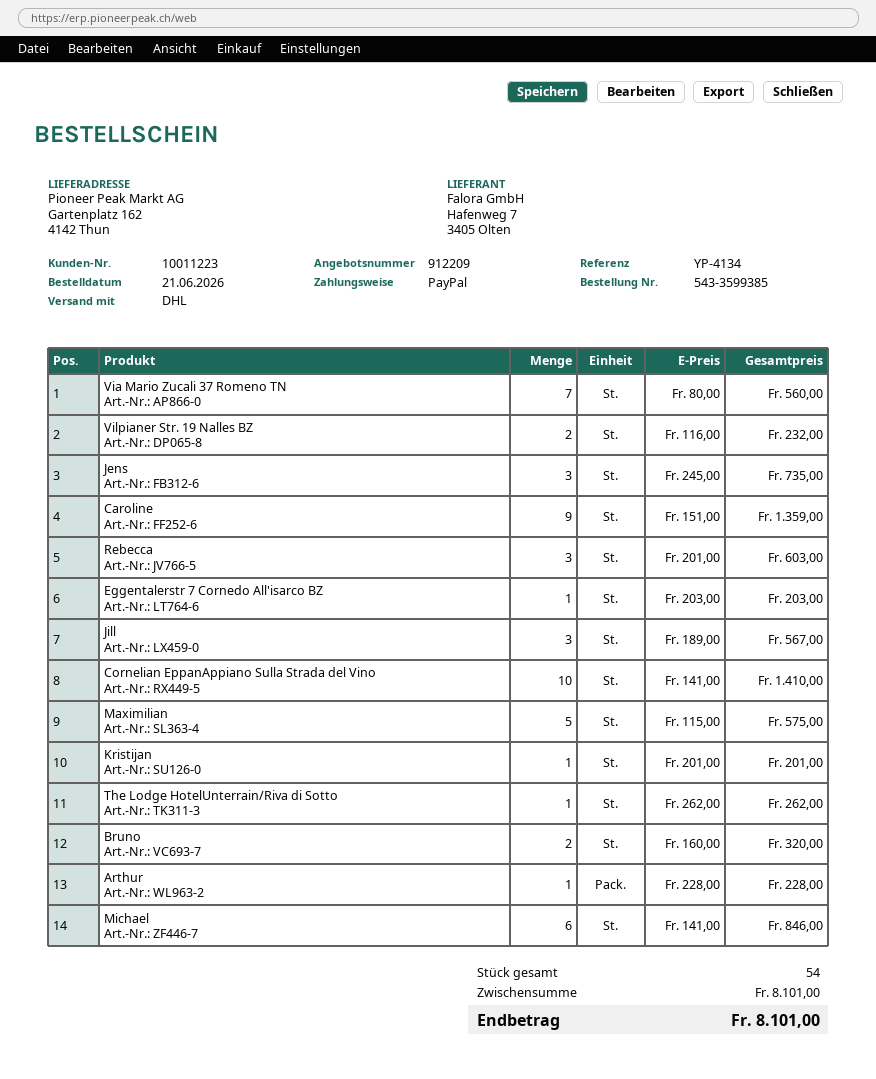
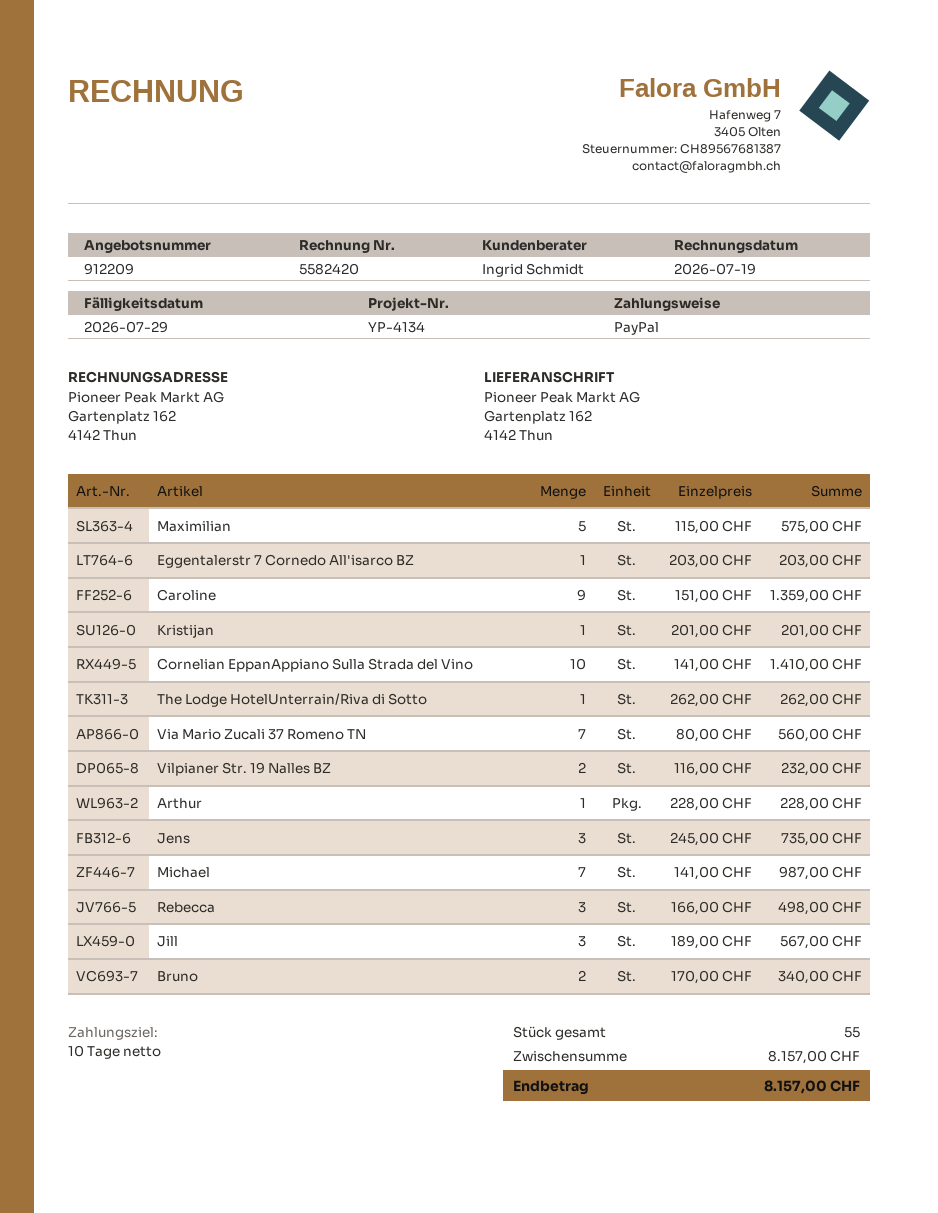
Rebecca: 3 x 201.00 = 603.00 -> 3 x 166.00 = 498.00
Bruno: 2 x 160.00 = 320.00 -> 2 x 170.00 = 340.00
Michael: 6 x 141.00 = 846.00 -> 7 x 141.00 = 987.00
total quantity: 54 -> 55
subtotal: 8101.00 -> 8157.00
total: 8101.00 -> 8157.00

